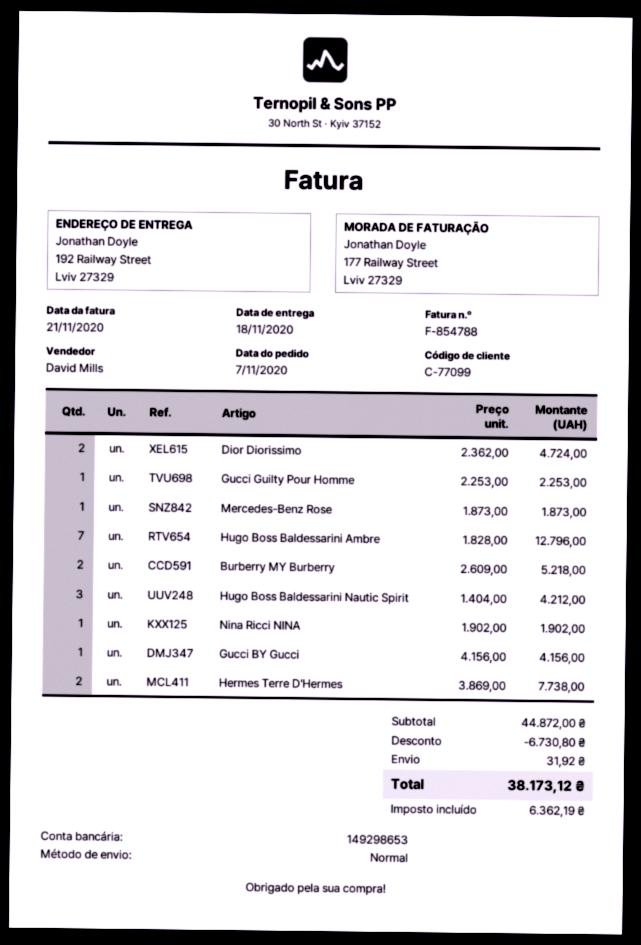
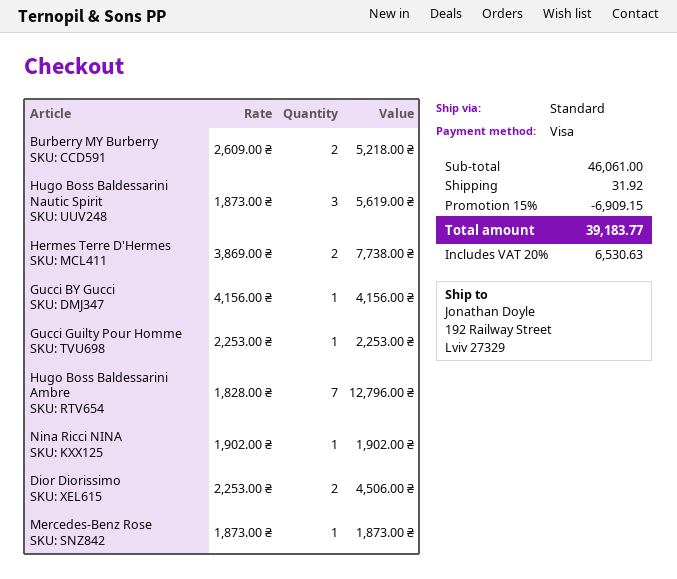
Dior Diorissimo: 2 x 2362.00 = 4724.00 -> 2 x 2253.00 = 4506.00
Hugo Boss Baldessarini Nautic Spirit: 3 x 1404.00 = 4212.00 -> 3 x 1873.00 = 5619.00
subtotal: 44872.00 -> 46061.00
discount: 6730.80 -> 6909.15
tax: 6362.19 -> 6530.63
total: 38173.12 -> 39183.77

